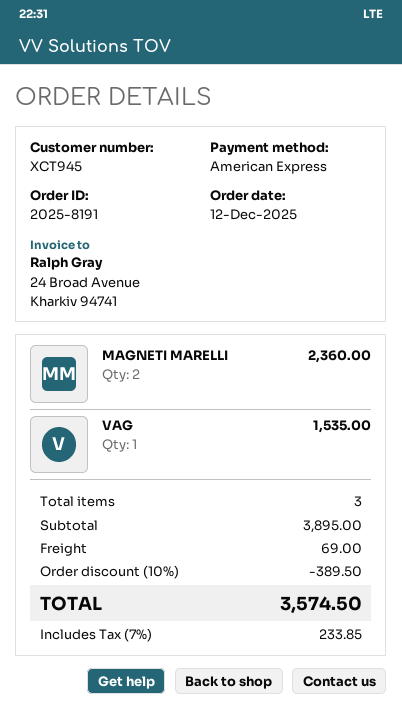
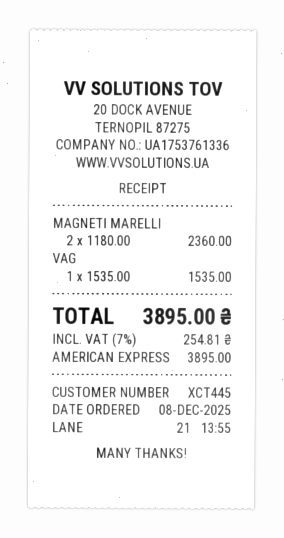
order date: 2025-12-12 -> 2025-12-08
customer number: XCT945 -> XCT445
discount: 10% = 389.50 -> none
shipping: 69.00 -> none
tax: 7% = 233.85 -> 7% = 254.81
total: 3574.50 -> 3895.00

